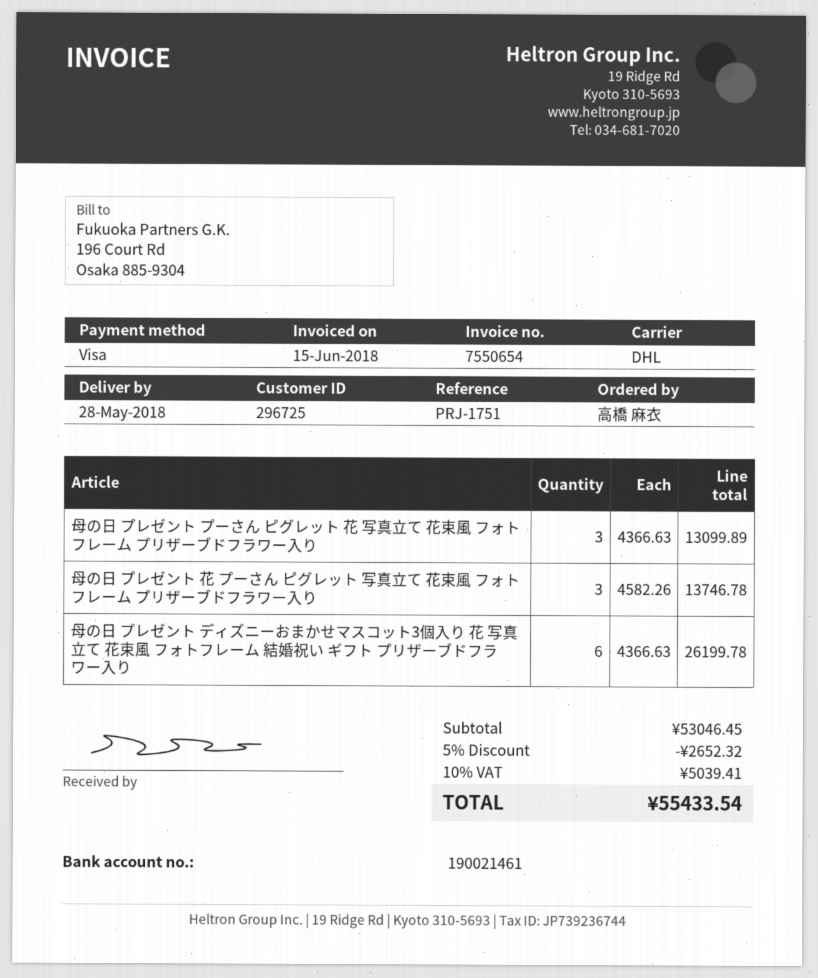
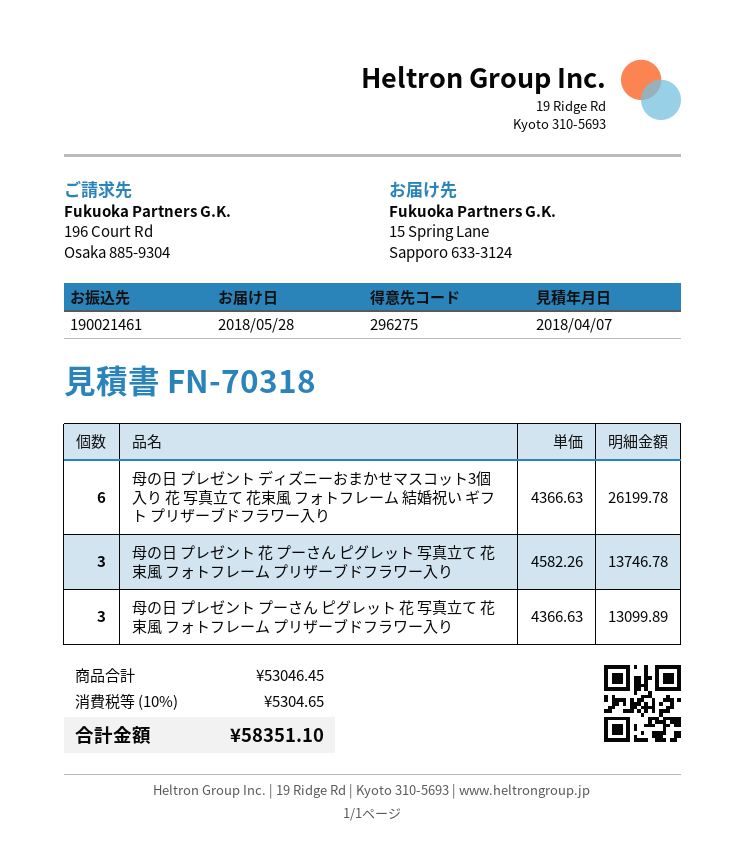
customer number: 296725 -> 296275
discount: 5% = 2652.32 -> none
tax: 10% = 5039.41 -> 10% = 5304.65
total: 55433.54 -> 58351.10

